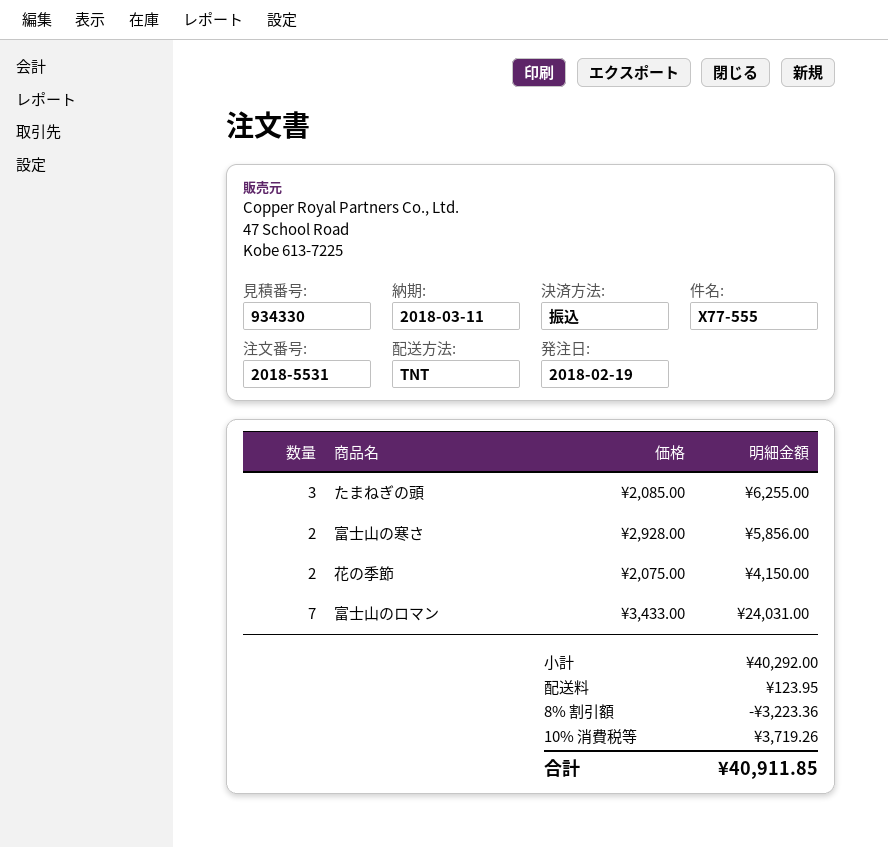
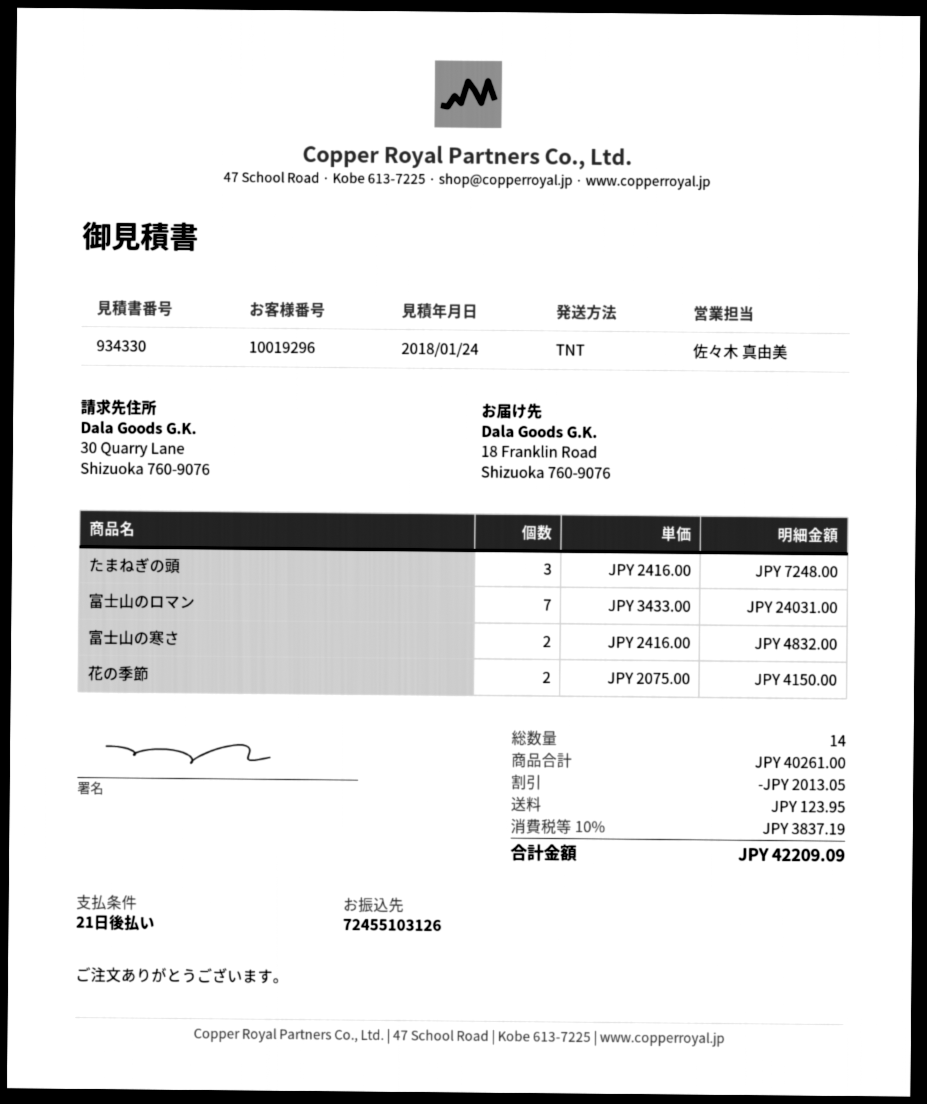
たまねぎの頭: 3 x 2085.00 = 6255.00 -> 3 x 2416.00 = 7248.00
富士山の寒さ: 2 x 2928.00 = 5856.00 -> 2 x 2416.00 = 4832.00
subtotal: 40292.00 -> 40261.00
discount: 3223.36 -> 2013.05
tax: 10% = 3719.26 -> 10% = 3837.19
total: 40911.85 -> 42209.09

